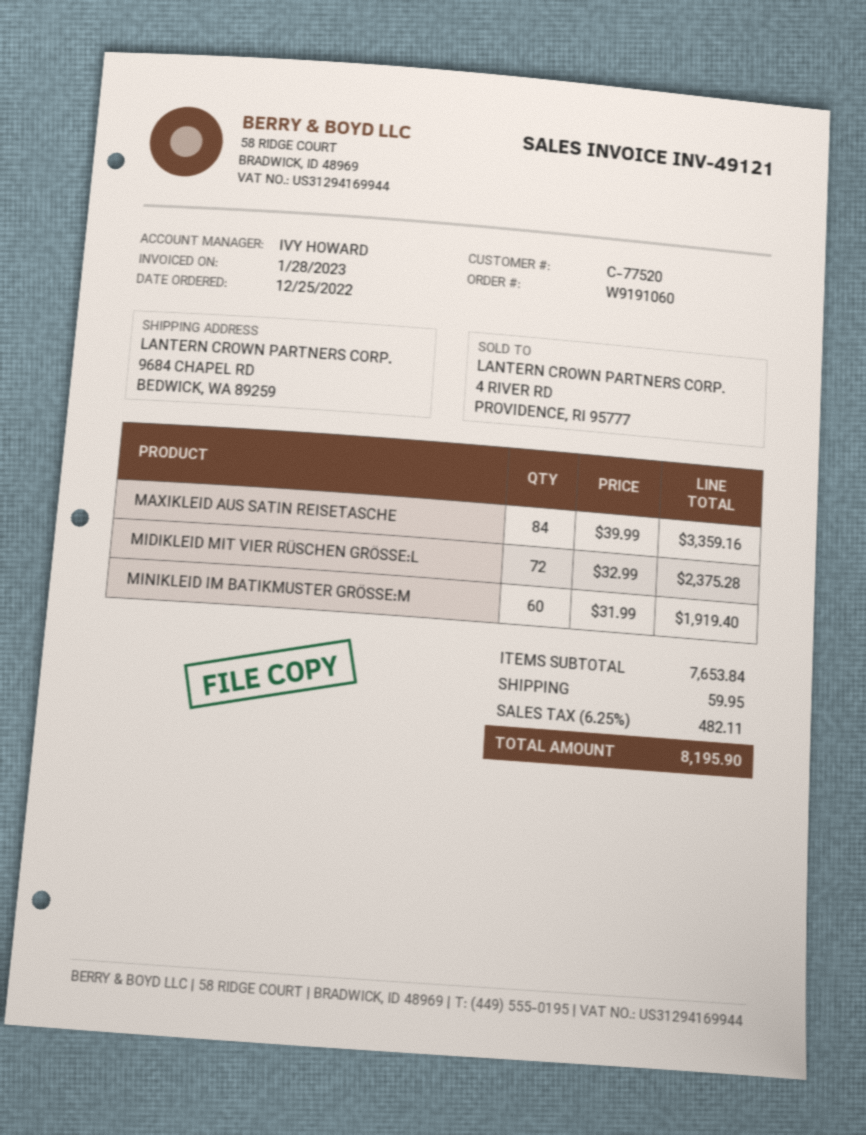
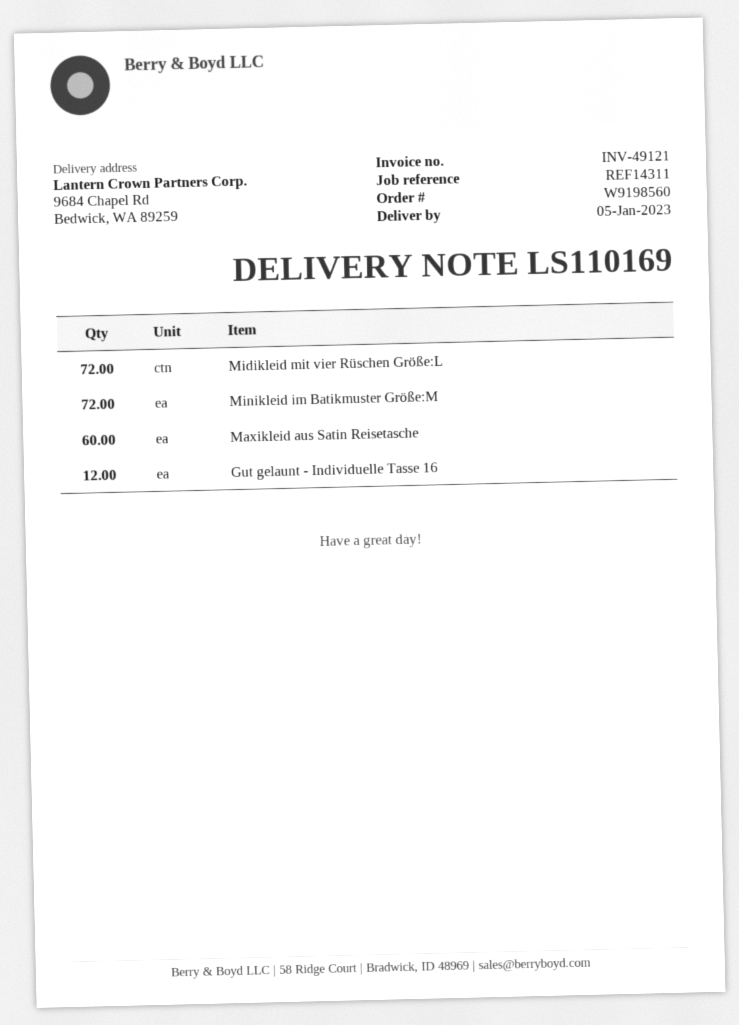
order number: W9191060 -> W9198560
MAXIKLEID AUS SATIN REISETASCHE: 84 -> 60
MINIKLEID IM BATIKMUSTER GRÖSSE:M: 60 -> 72
Gut gelaunt - Individuelle Tasse 16: none -> 12

